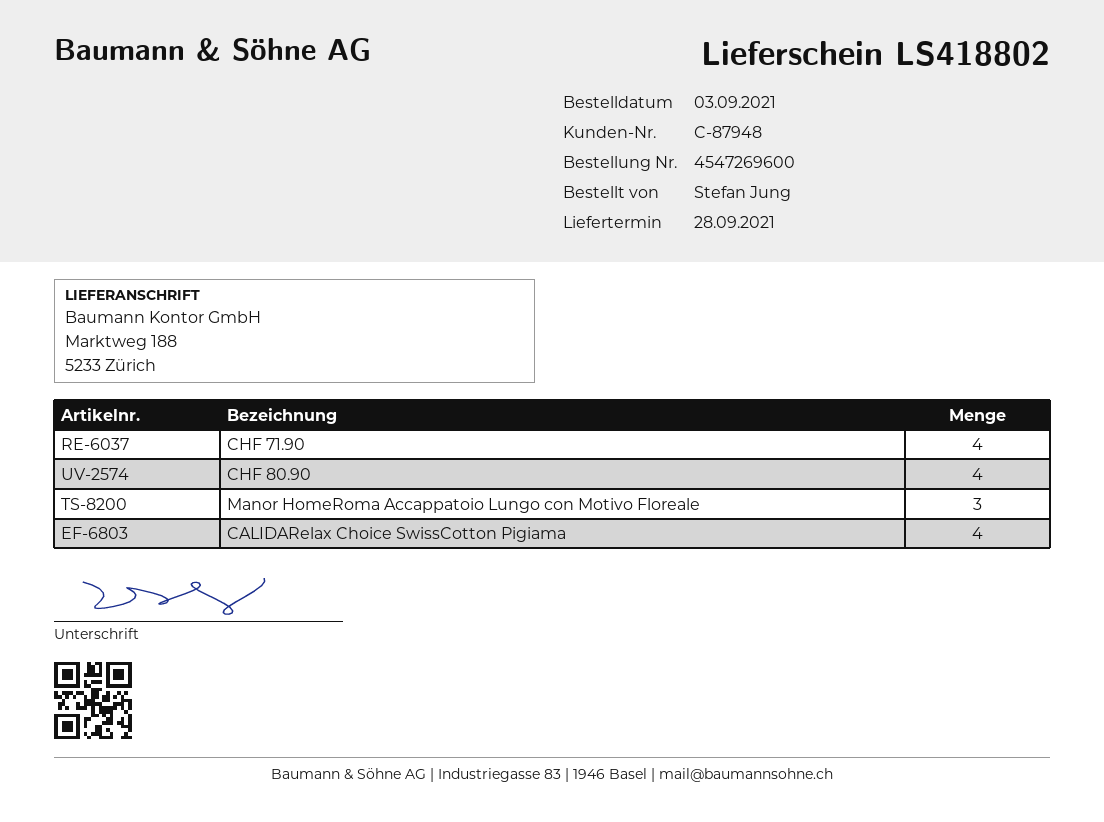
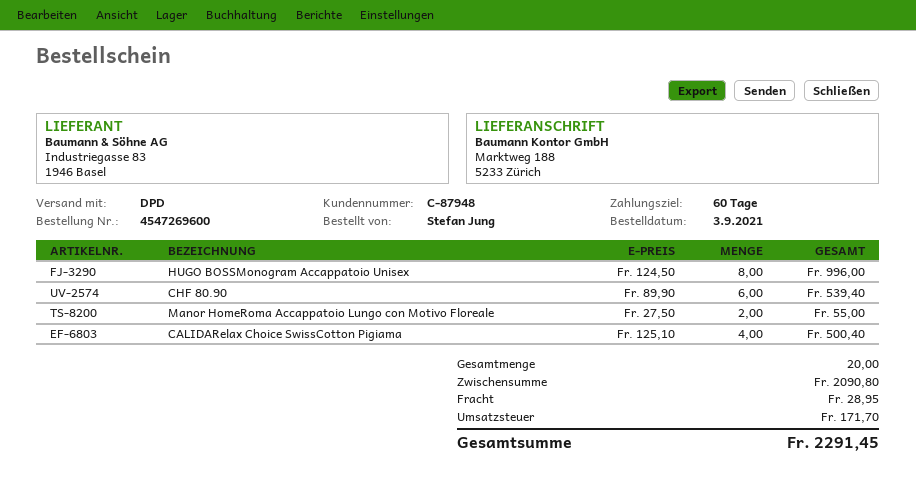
CHF 71.90: 4 -> none
CHF 80.90: 4 -> 6
Manor HomeRoma Accappatoio Lungo con Motivo Floreale: 3 -> 2
HUGO BOSSMonogram Accappatoio Unisex: none -> 8

